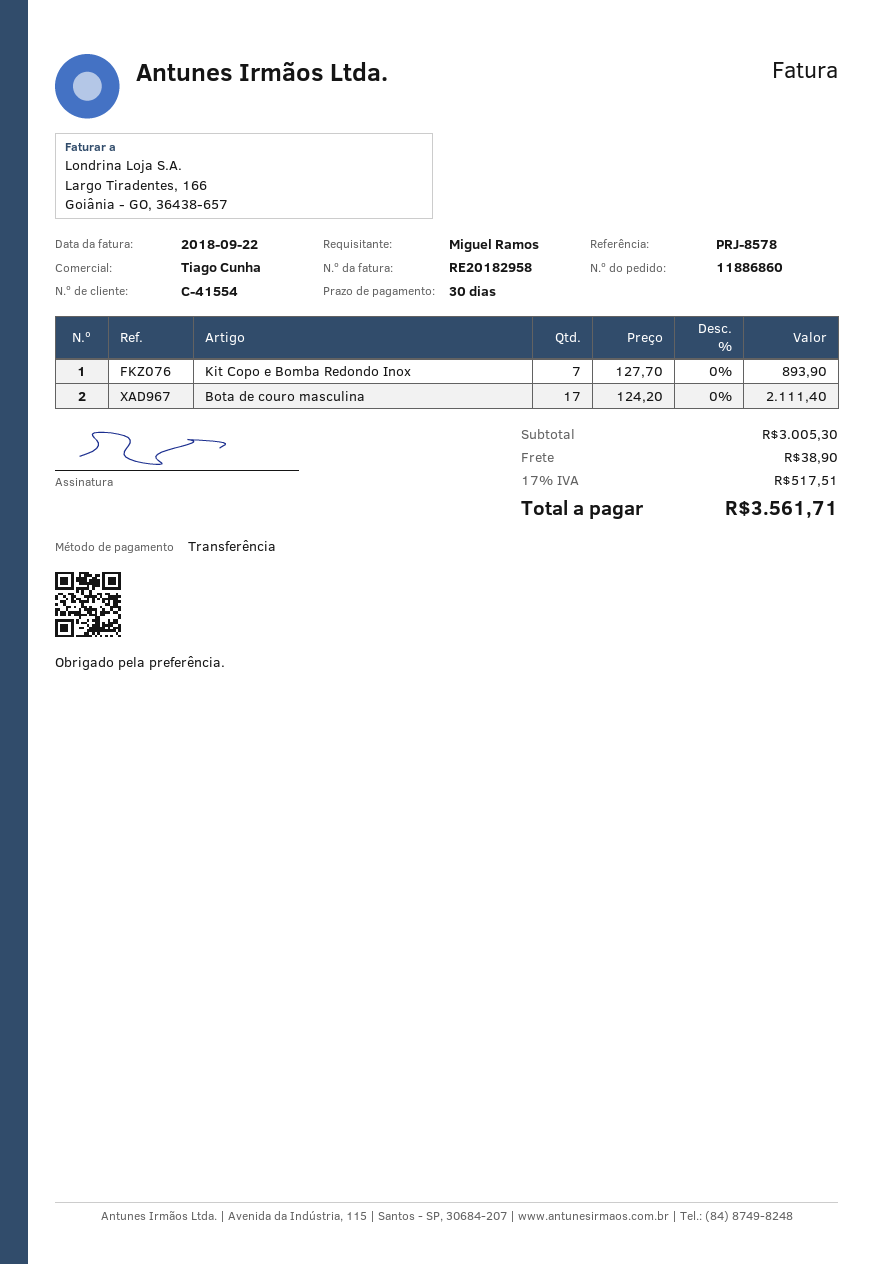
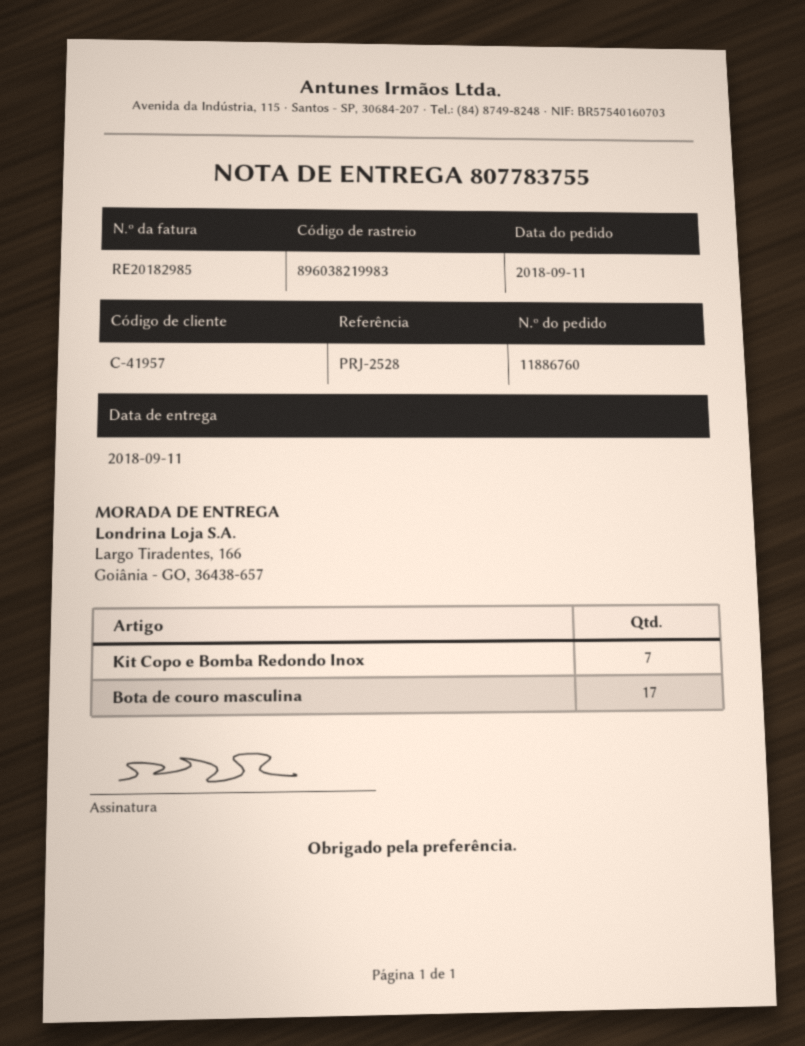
order number: 11886860 -> 11886760
invoice number: RE20182958 -> RE20182985
customer number: C-41554 -> C-41957
reference: PRJ-8578 -> PRJ-2528

